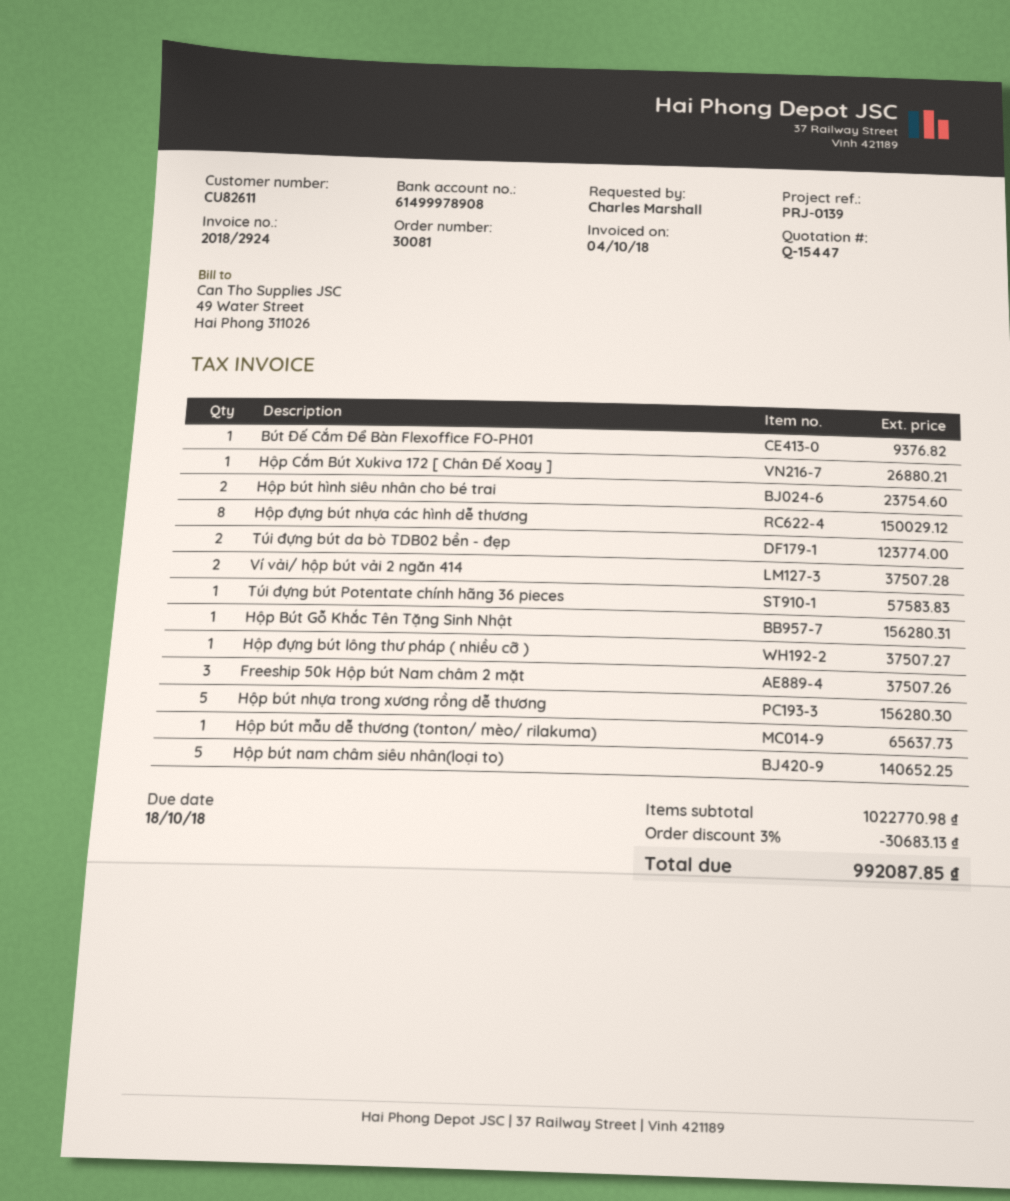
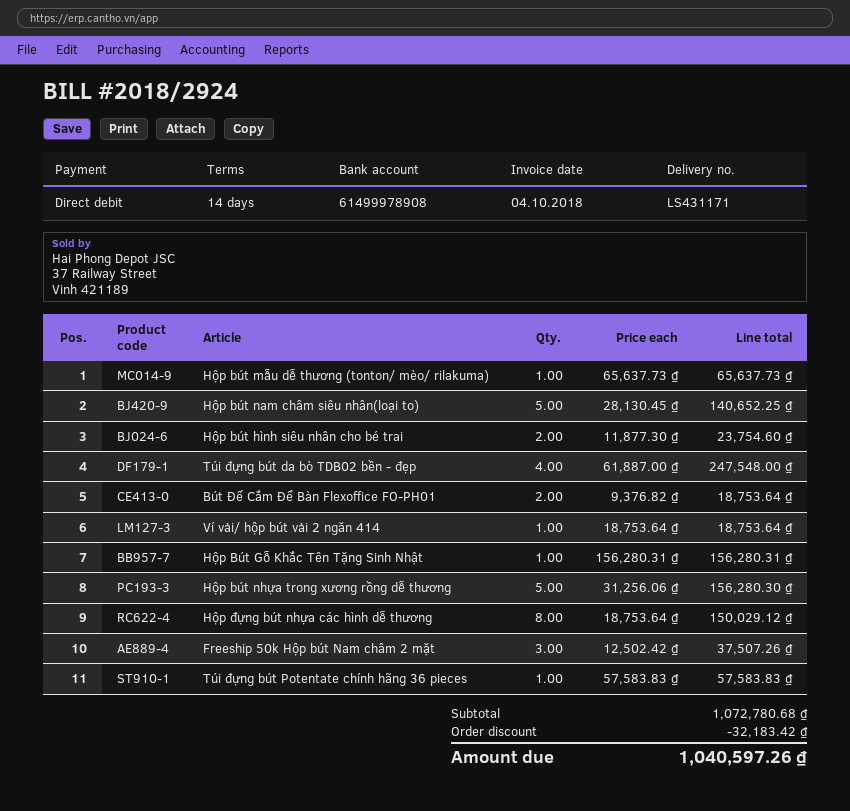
Bút Đế Cắm Để Bàn Flexoffice FO-PH01: 1 for 9376.82 -> 2 for 18753.64
Hộp Cắm Bút Xukiva 172 [ Chân Đế Xoay ]: 1 for 26880.21 -> none
Túi đựng bút da bò TDB02 bền - đẹp: 2 for 123774.00 -> 4 for 247548.00
Ví vải/ hộp bút vải 2 ngăn 414: 2 for 37507.28 -> 1 for 18753.64
Hộp đựng bút lông thư pháp ( nhiều cỡ ): 1 for 37507.27 -> none
subtotal: 1022770.98 -> 1072780.68
discount: 30683.13 -> 32183.42
total: 992087.85 -> 1040597.26

